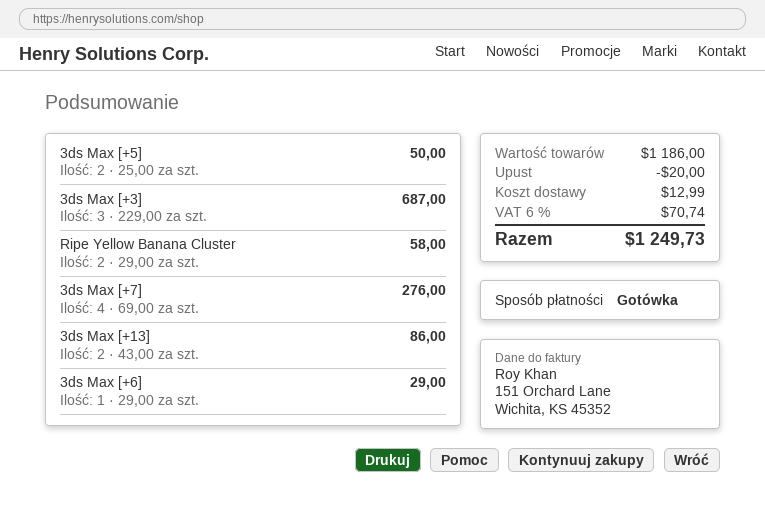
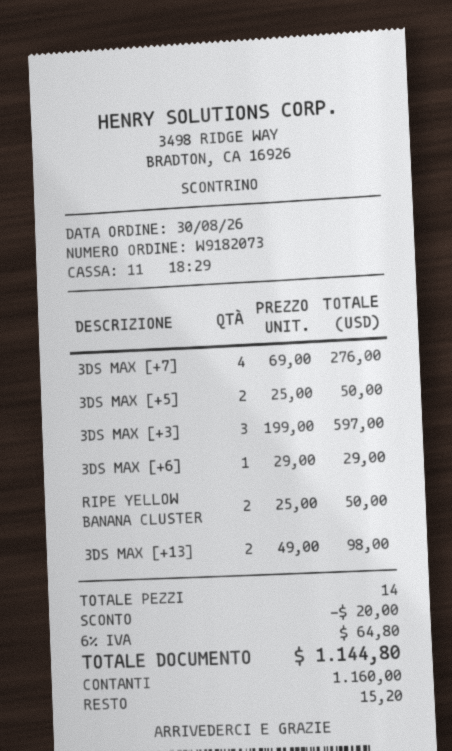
3ds Max [+3]: 3 x 229.00 = 687.00 -> 3 x 199.00 = 597.00
Ripe Yellow Banana Cluster: 2 x 29.00 = 58.00 -> 2 x 25.00 = 50.00
3ds Max [+13]: 2 x 43.00 = 86.00 -> 2 x 49.00 = 98.00
shipping: 12.99 -> none
tax: 6% = 70.74 -> 6% = 64.80
total: 1249.73 -> 1144.80

